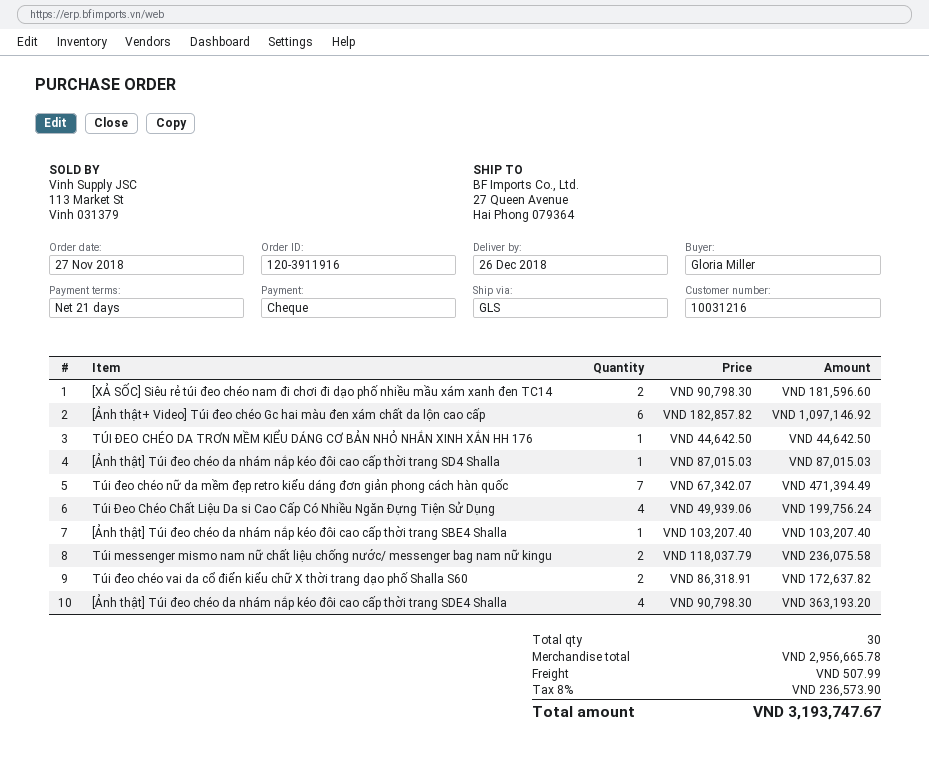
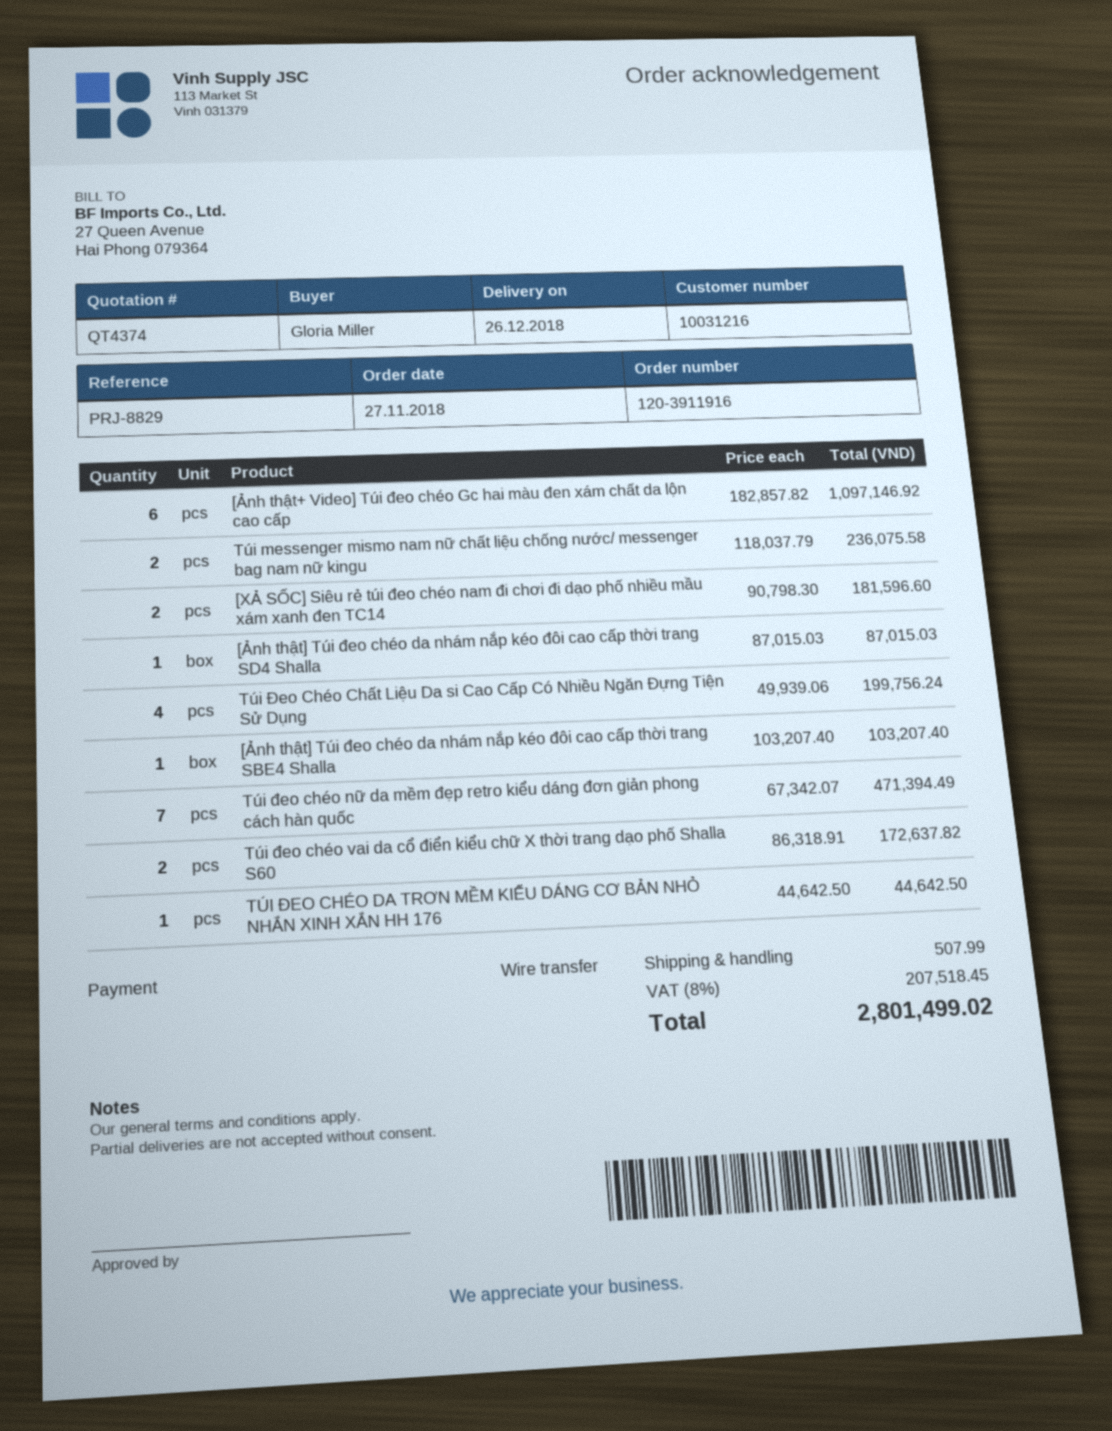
payment method: cheque -> bank transfer
[Ảnh thật] Túi đeo chéo da nhám nắp kéo đôi cao cấp thời trang SDE4 Shalla: 4 x 90798.30 = 363193.20 -> none
tax: 8% = 236573.90 -> 8% = 207518.45
total: 3193747.67 -> 2801499.02

